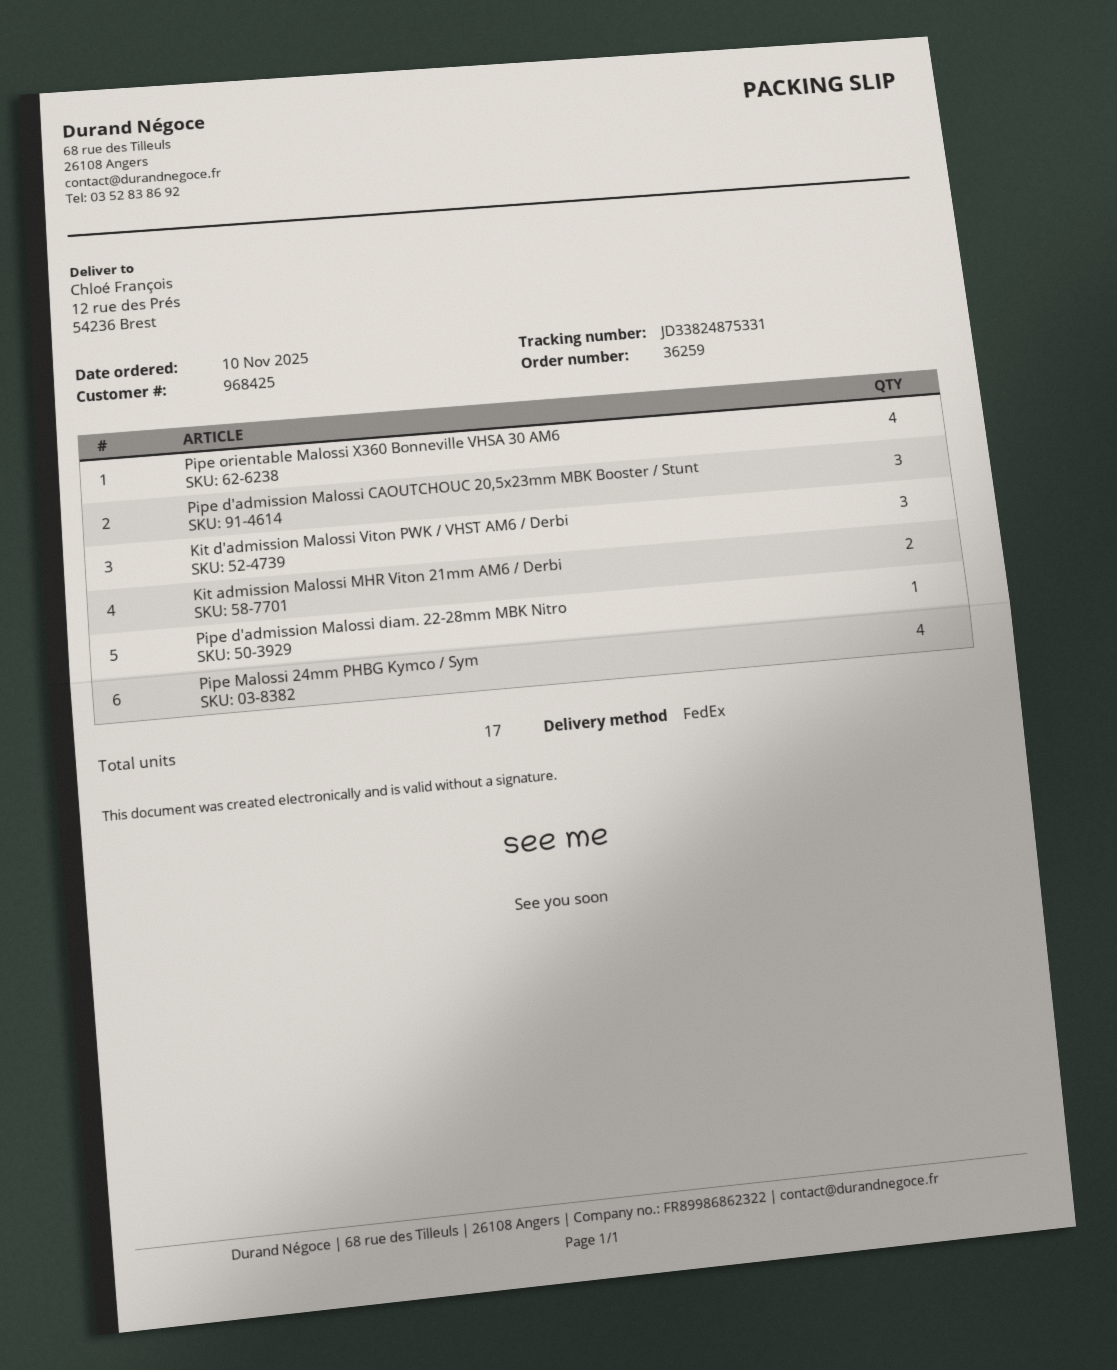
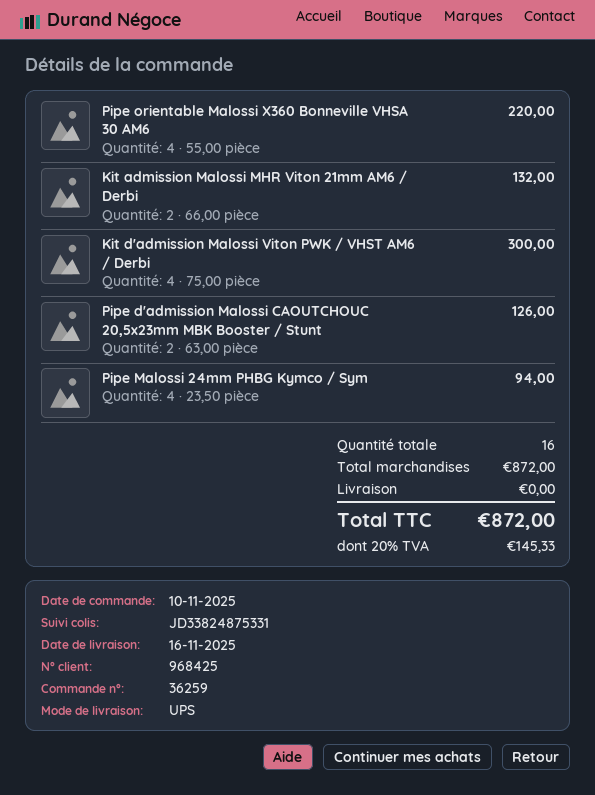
shipping method: FedEx -> UPS
Pipe d'admission Malossi CAOUTCHOUC 20,5x23mm MBK Booster / Stunt: 3 -> 2
Kit d'admission Malossi Viton PWK / VHST AM6 / Derbi: 3 -> 4
Pipe d'admission Malossi diam. 22-28mm MBK Nitro: 1 -> none
total quantity: 17 -> 16

